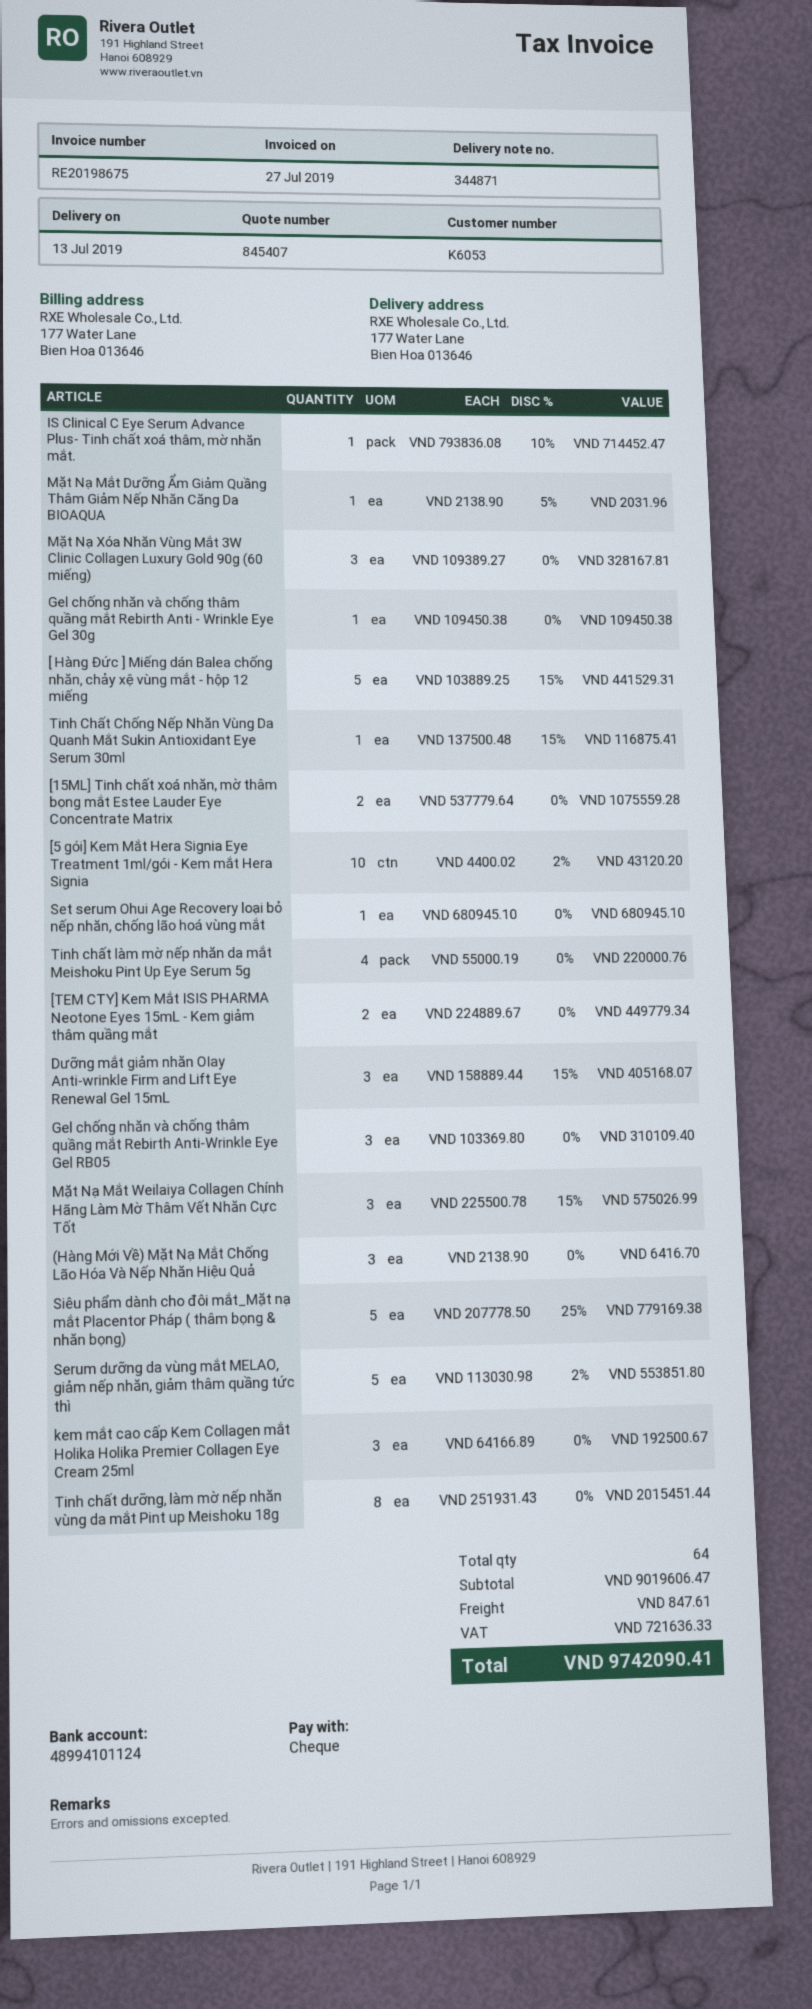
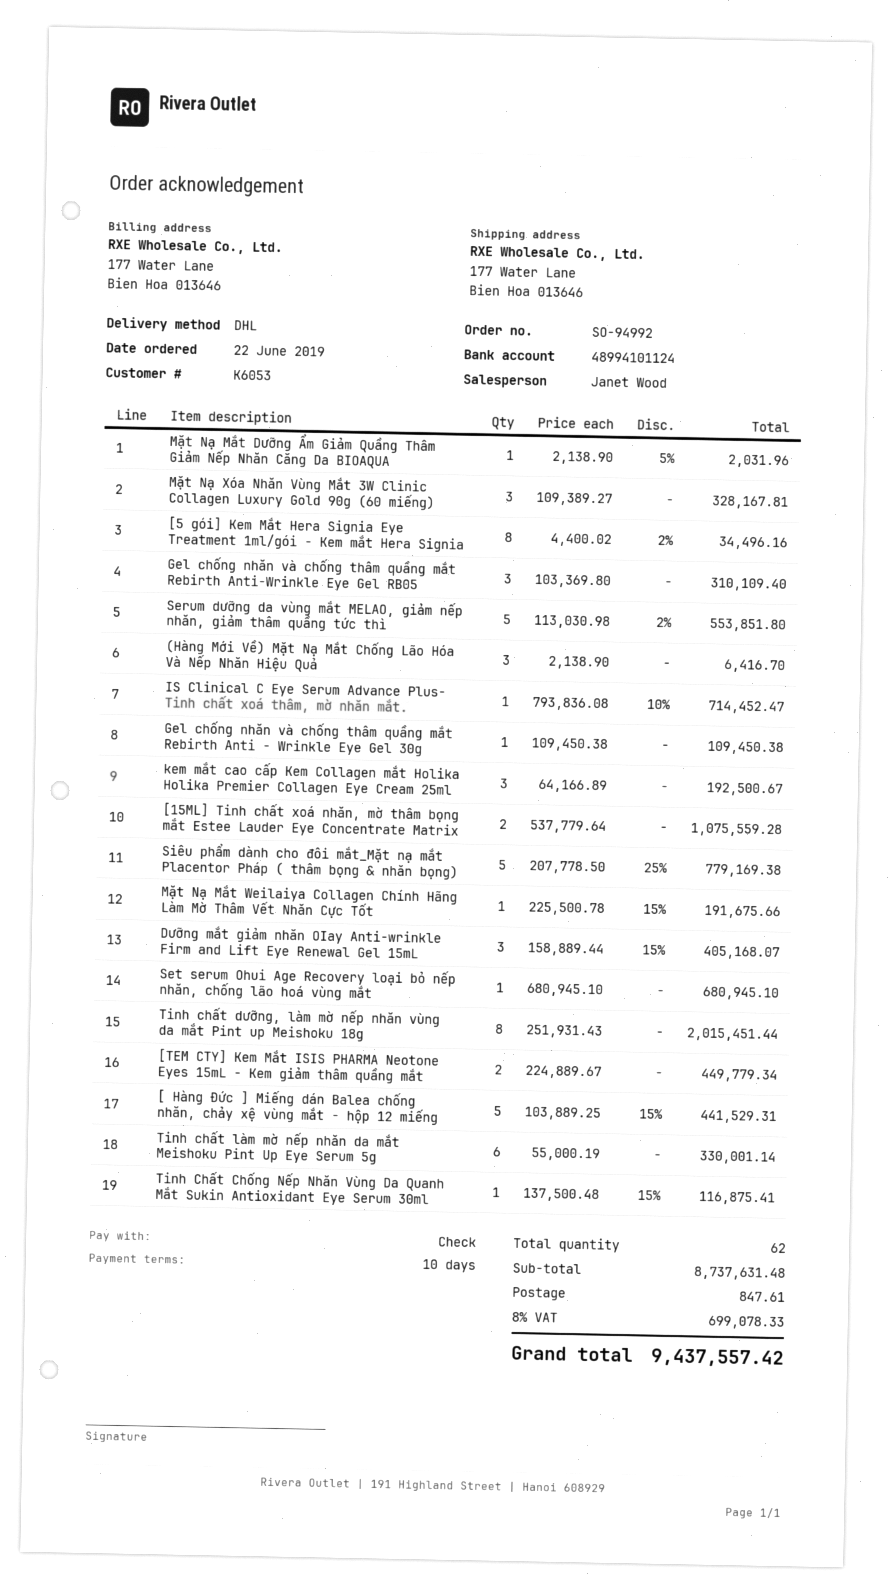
[5 gói] Kem Mắt Hera Signia Eye Treatment 1ml/gói - Kem mắt Hera Signia: 10 x 4400.02 - 2% = 43120.20 -> 8 x 4400.02 - 2% = 34496.16
Tinh chất làm mờ nếp nhăn da mắt Meishoku Pint Up Eye Serum 5g: 4 x 55000.19 = 220000.76 -> 6 x 55000.19 = 330001.14
Mặt Nạ Mắt Weilaiya Collagen Chính Hãng Làm Mờ Thâm Vết Nhăn Cực Tốt: 3 x 225500.78 - 15% = 575026.99 -> 1 x 225500.78 - 15% = 191675.66
total quantity: 64 -> 62
subtotal: 9019606.47 -> 8737631.48
tax: 721636.33 -> 699078.33
total: 9742090.41 -> 9437557.42

